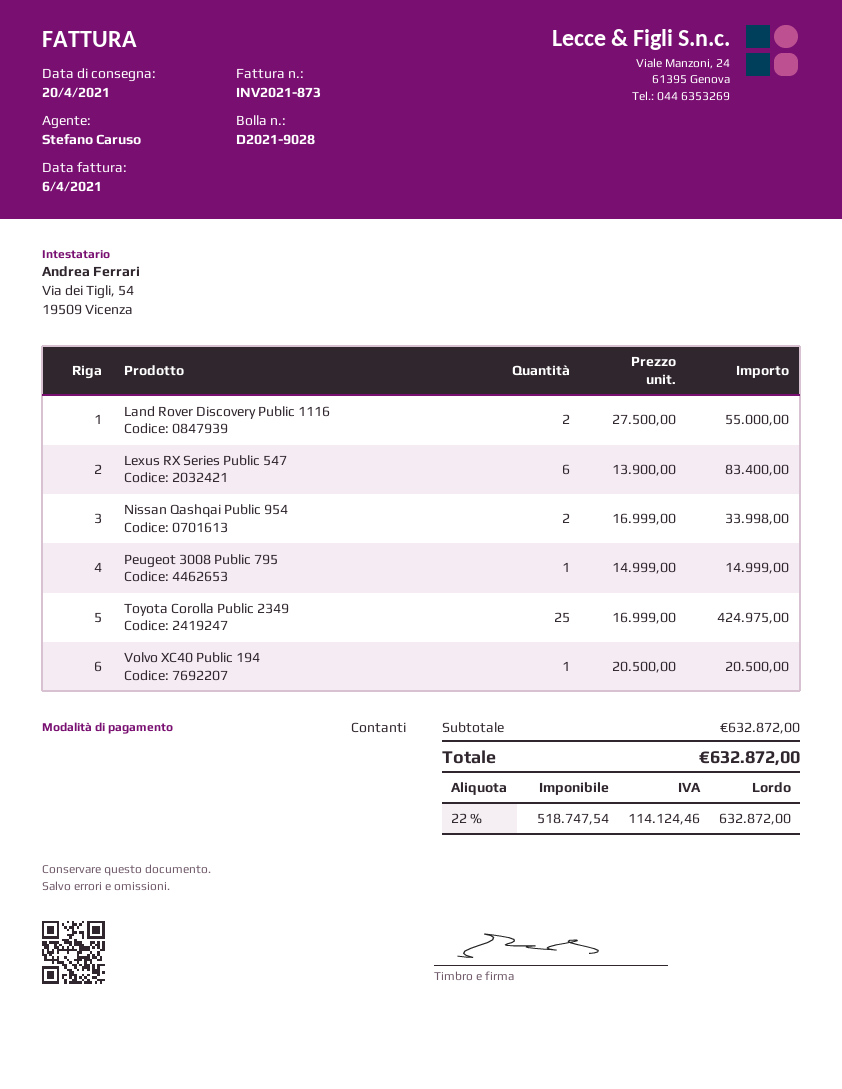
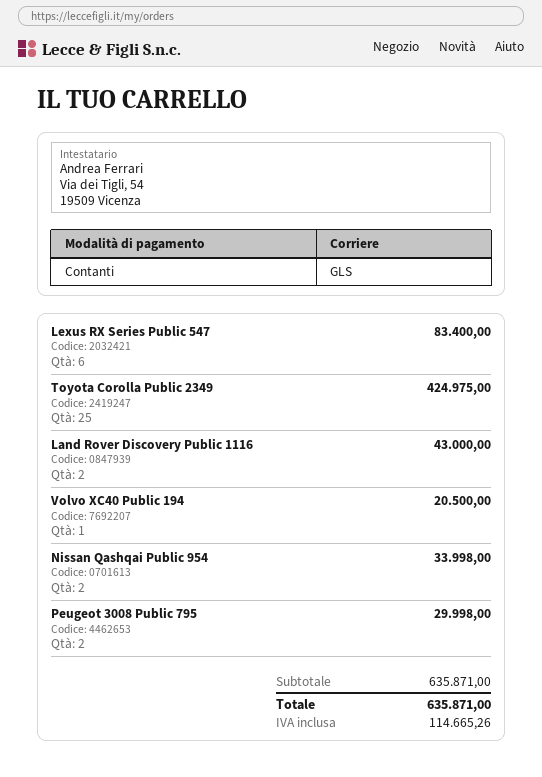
Land Rover Discovery Public 1116: 2 for 55000.00 -> 2 for 43000.00
Peugeot 3008 Public 795: 1 for 14999.00 -> 2 for 29998.00
subtotal: 632872.00 -> 635871.00
tax: 114124.46 -> 114665.26
total: 632872.00 -> 635871.00

